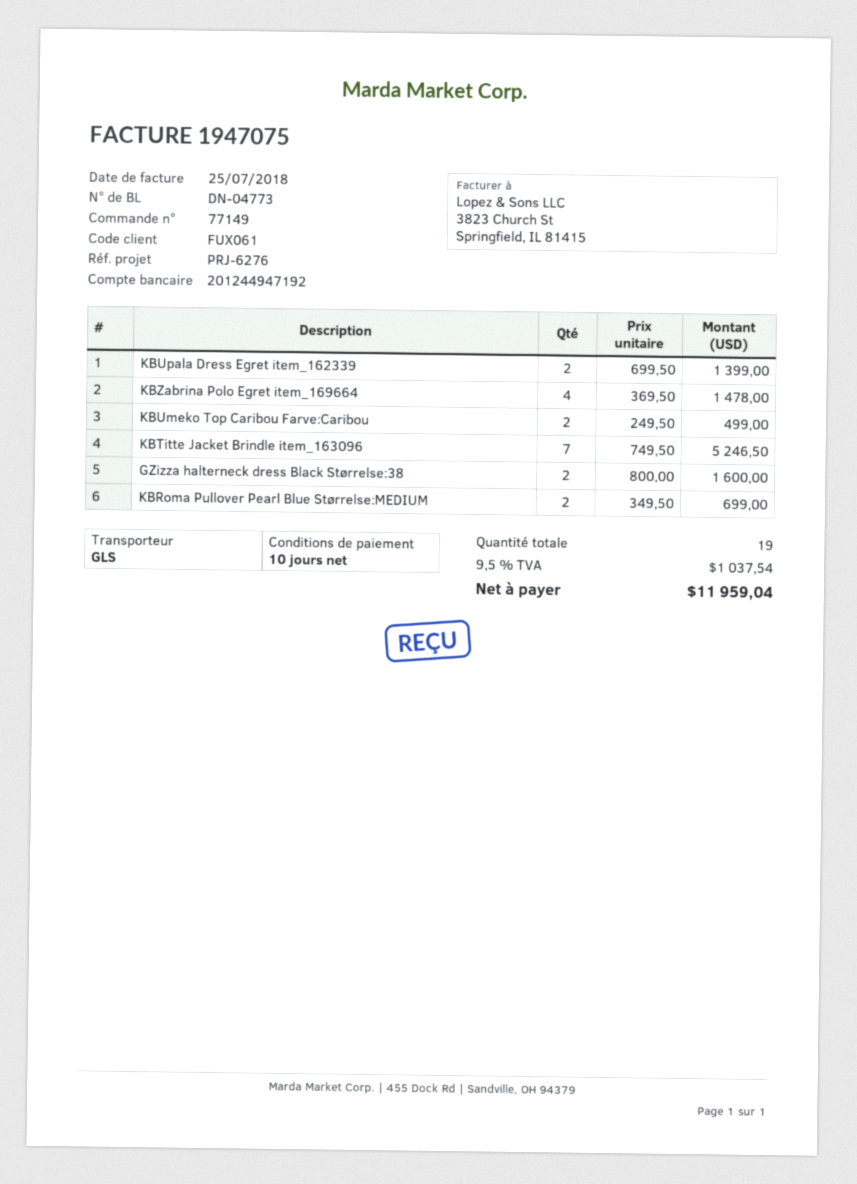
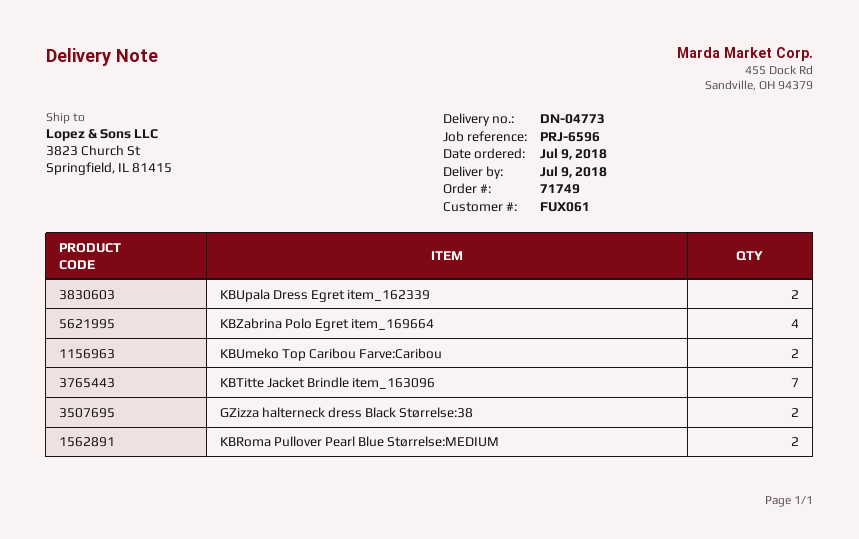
order number: 77149 -> 71749
reference: PRJ-6276 -> PRJ-6596

